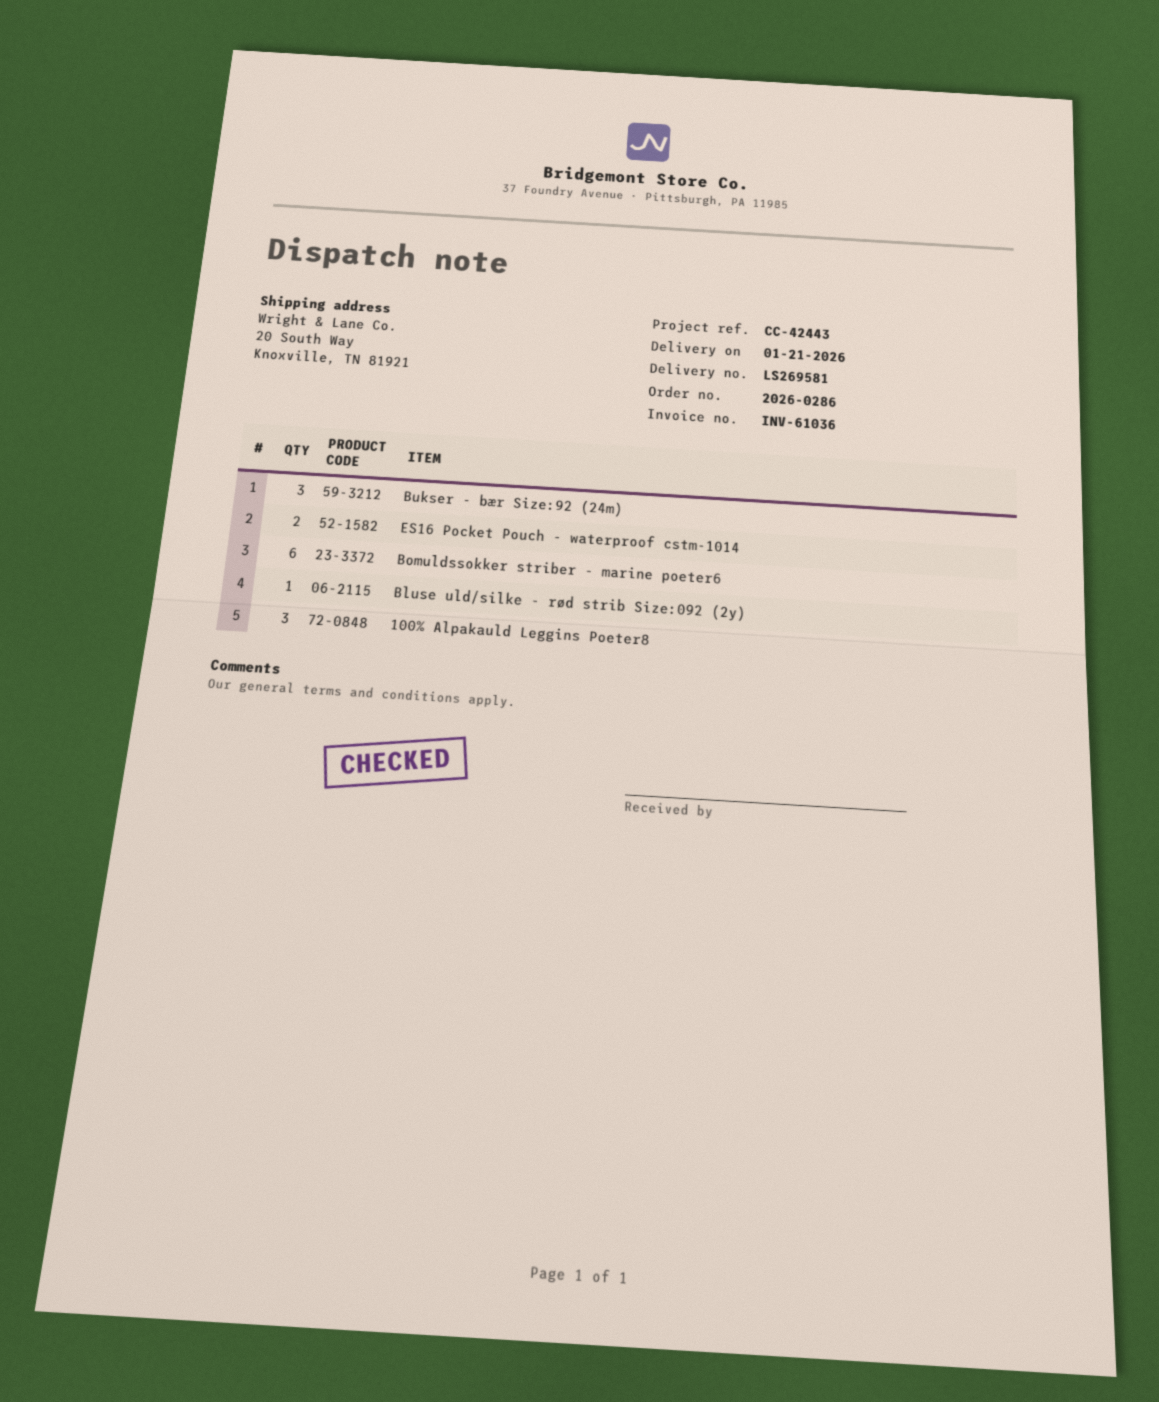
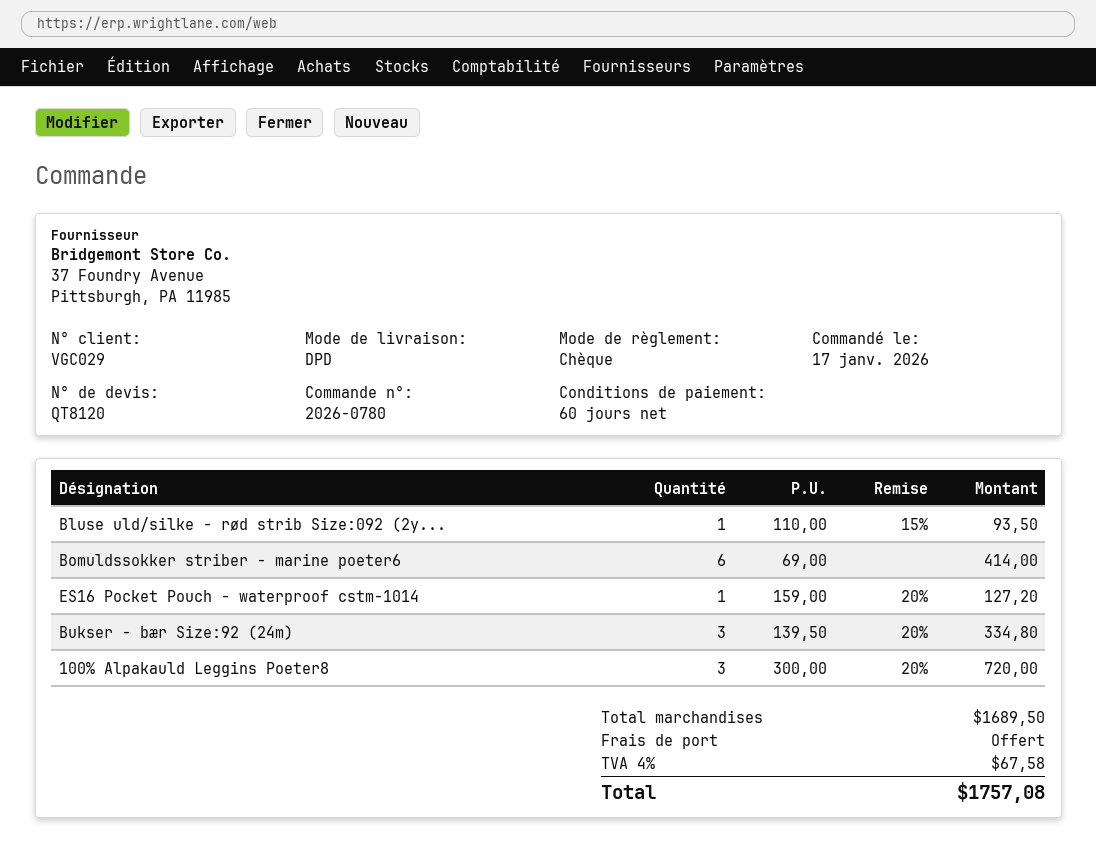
order number: 2026-0286 -> 2026-0780
ES16 Pocket Pouch - waterproof cstm-1014: 2 -> 1

